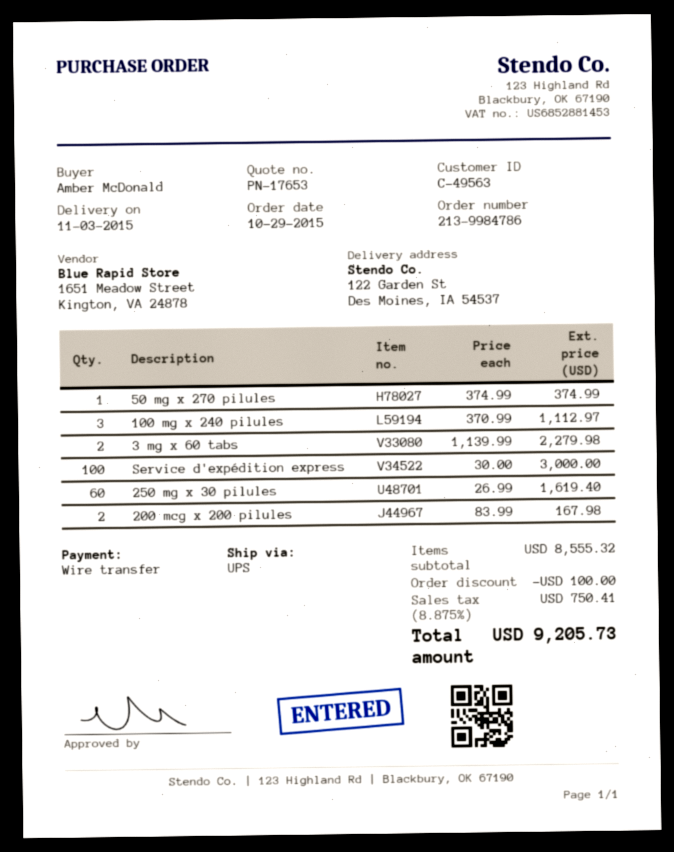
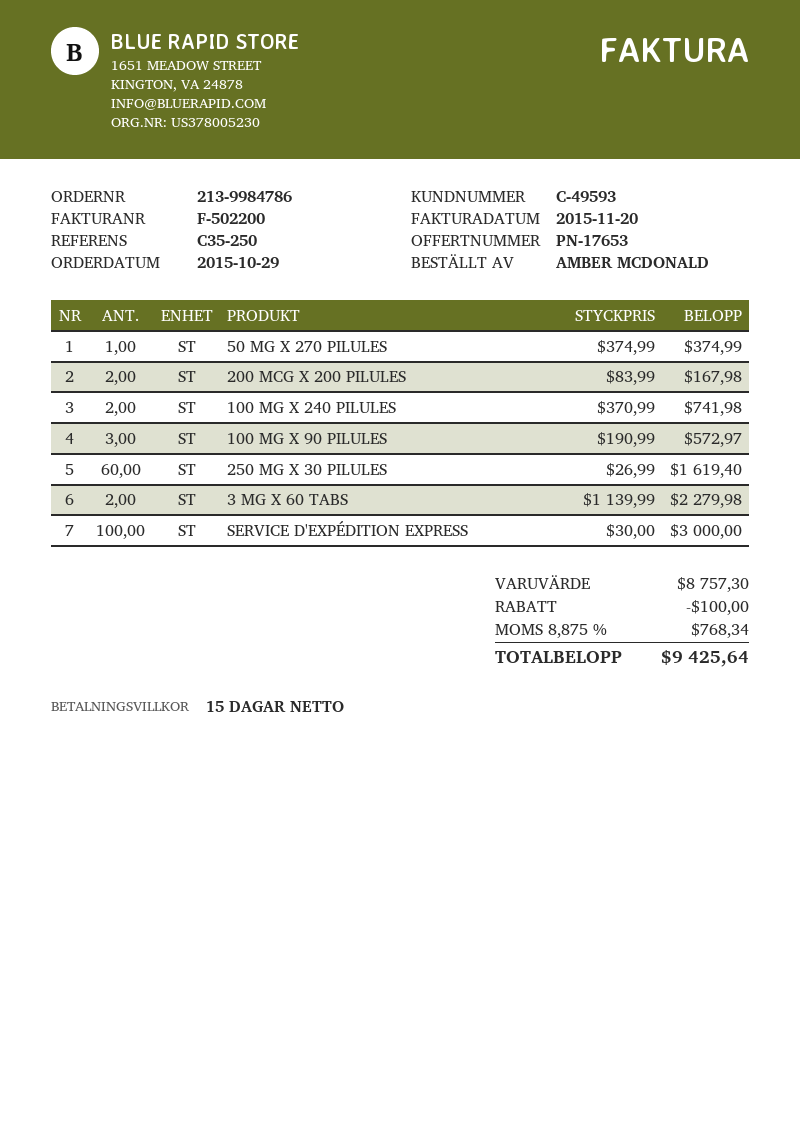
customer number: C-49563 -> C-49593
100 mg x 240 pilules: 3 x 370.99 = 1112.97 -> 2 x 370.99 = 741.98
100 MG X 90 PILULES: none -> 3 x 190.99 = 572.97
subtotal: 8555.32 -> 8757.30
tax: 8.875% = 750.41 -> 8.875% = 768.34
total: 9205.73 -> 9425.64

